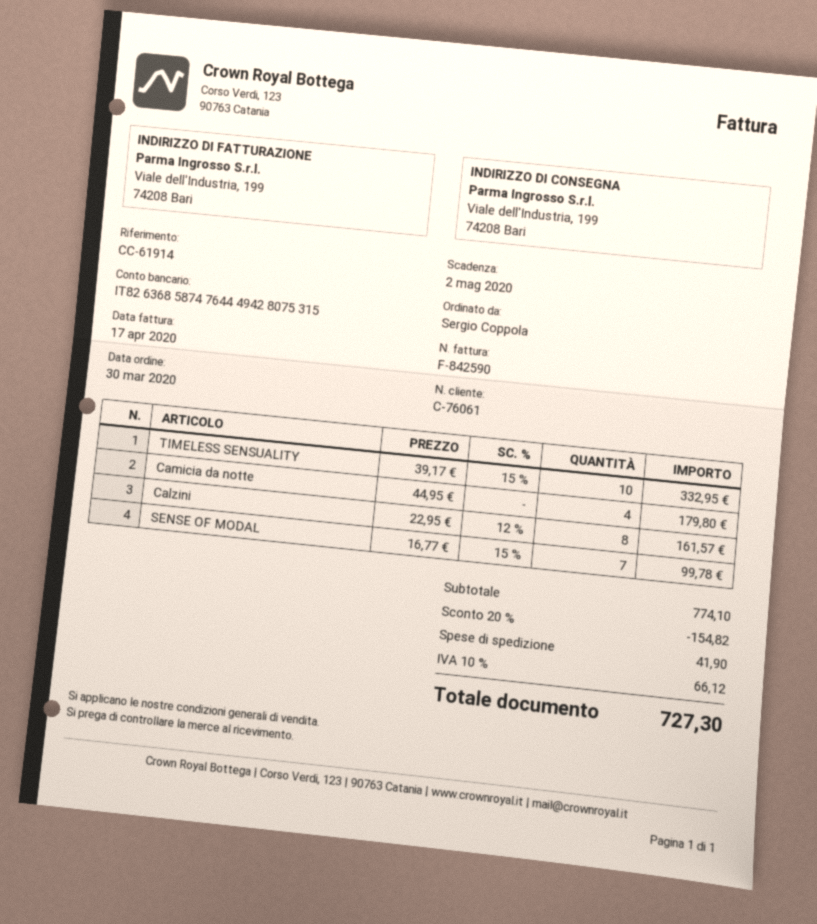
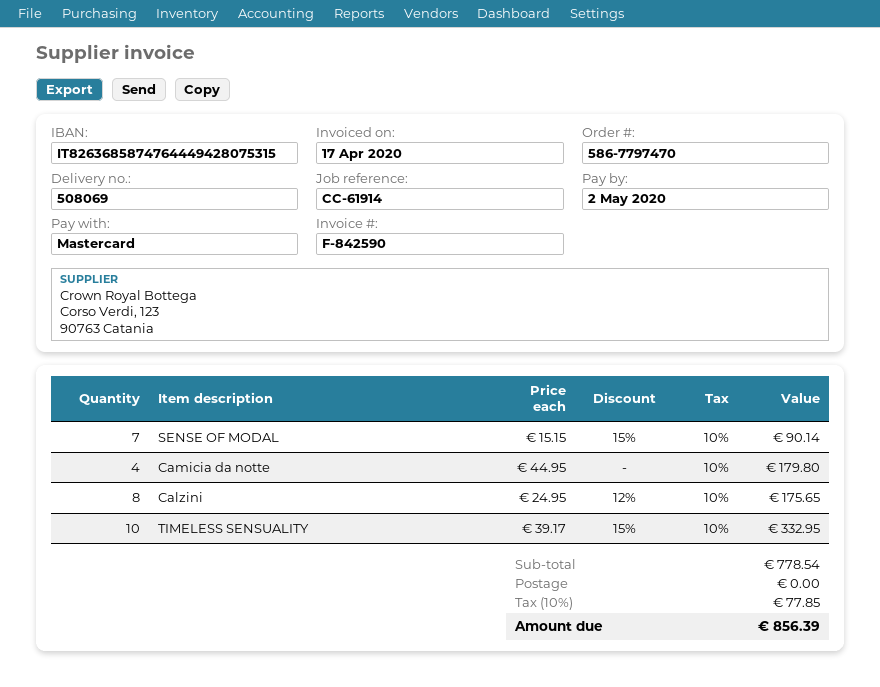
Calzini: 8 x 22.95 - 12% = 161.57 -> 8 x 24.95 - 12% = 175.65
SENSE OF MODAL: 7 x 16.77 - 15% = 99.78 -> 7 x 15.15 - 15% = 90.14
subtotal: 774.10 -> 778.54
discount: 20% = 154.82 -> none
shipping: 41.90 -> 0.00
tax: 10% = 66.12 -> 10% = 77.85
total: 727.30 -> 856.39

